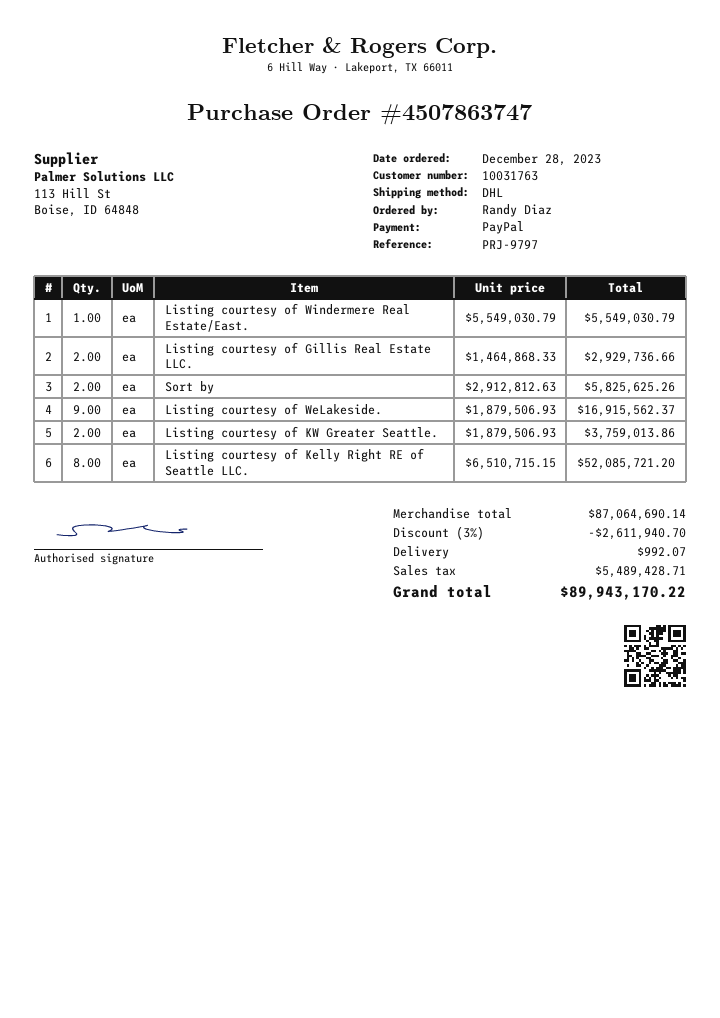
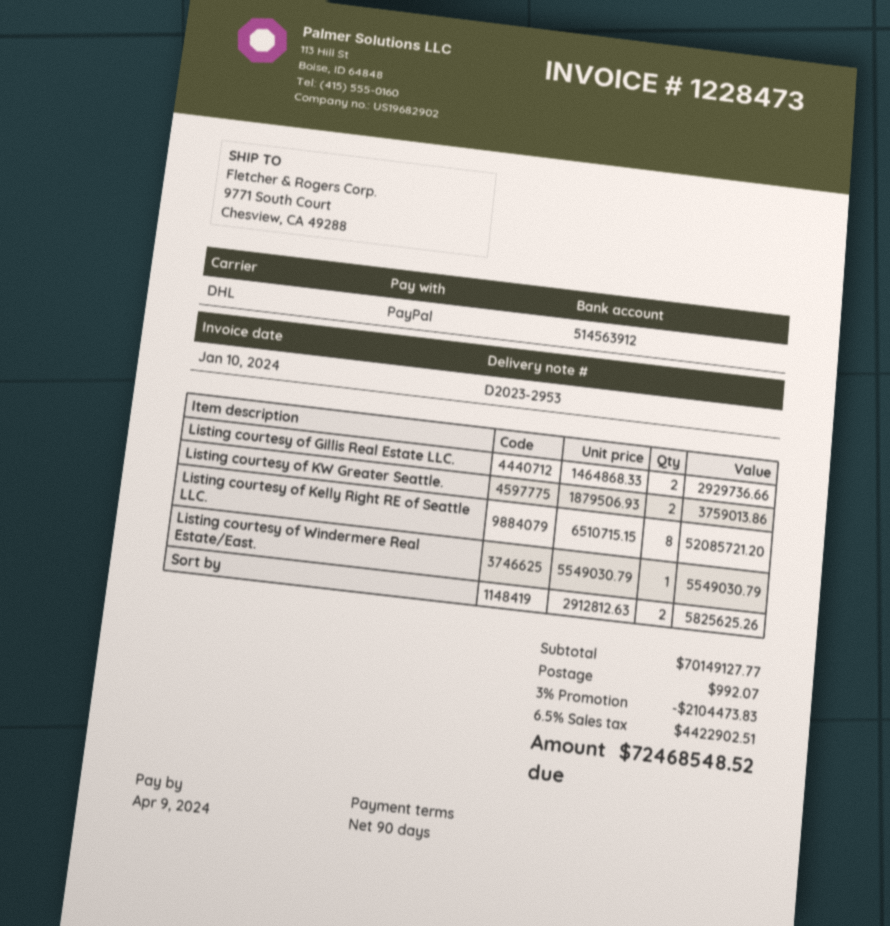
Listing courtesy of WeLakeside.: 9 x 1879506.93 = 16915562.37 -> none
subtotal: 87064690.14 -> 70149127.77
discount: 3% = 2611940.70 -> 3% = 2104473.83
tax: 5489428.71 -> 4422902.51
total: 89943170.22 -> 72468548.52

